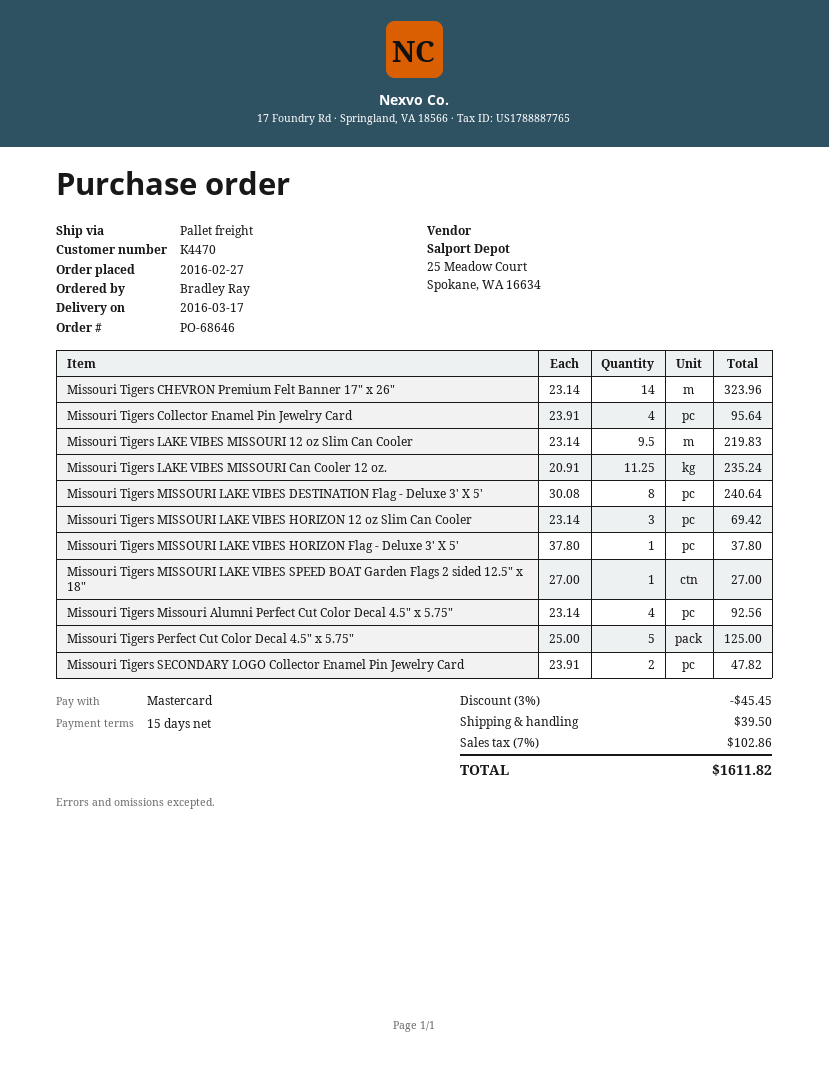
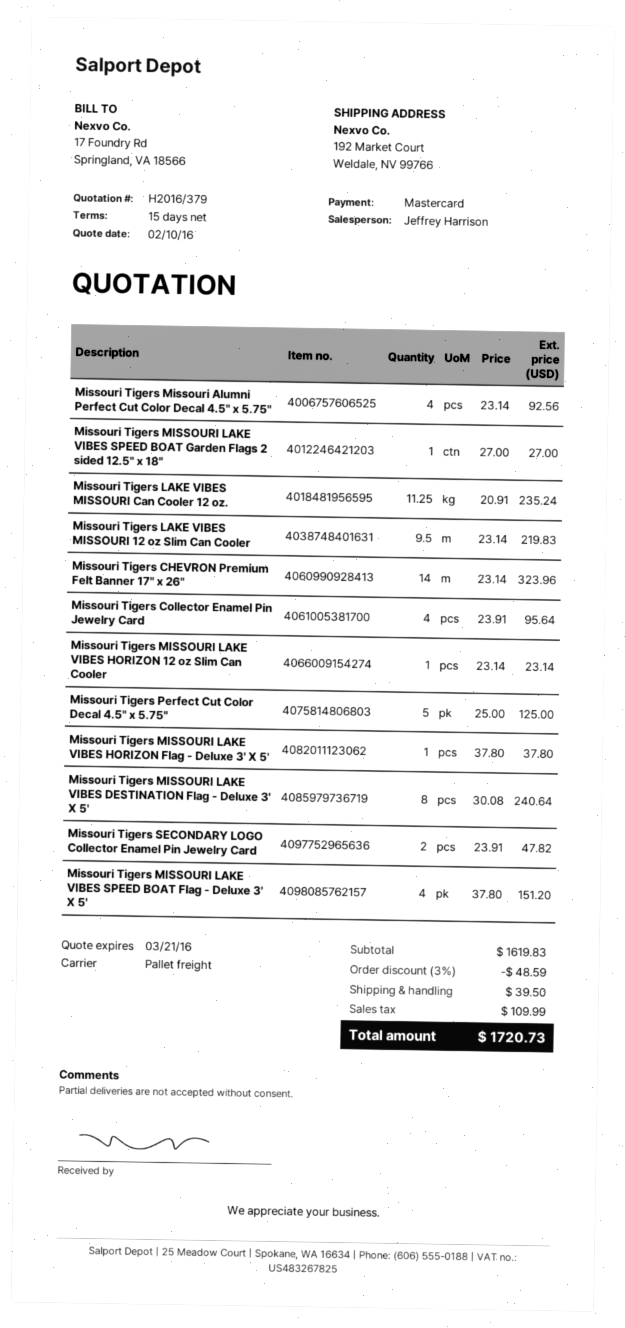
Missouri Tigers MISSOURI LAKE VIBES HORIZON 12 oz Slim Can Cooler: 3 x 23.14 = 69.42 -> 1 x 23.14 = 23.14
Missouri Tigers MISSOURI LAKE VIBES SPEED BOAT Flag - Deluxe 3' X 5': none -> 4 x 37.80 = 151.20
discount: 3% = 45.45 -> 3% = 48.59
tax: 102.86 -> 109.99
total: 1611.82 -> 1720.73

